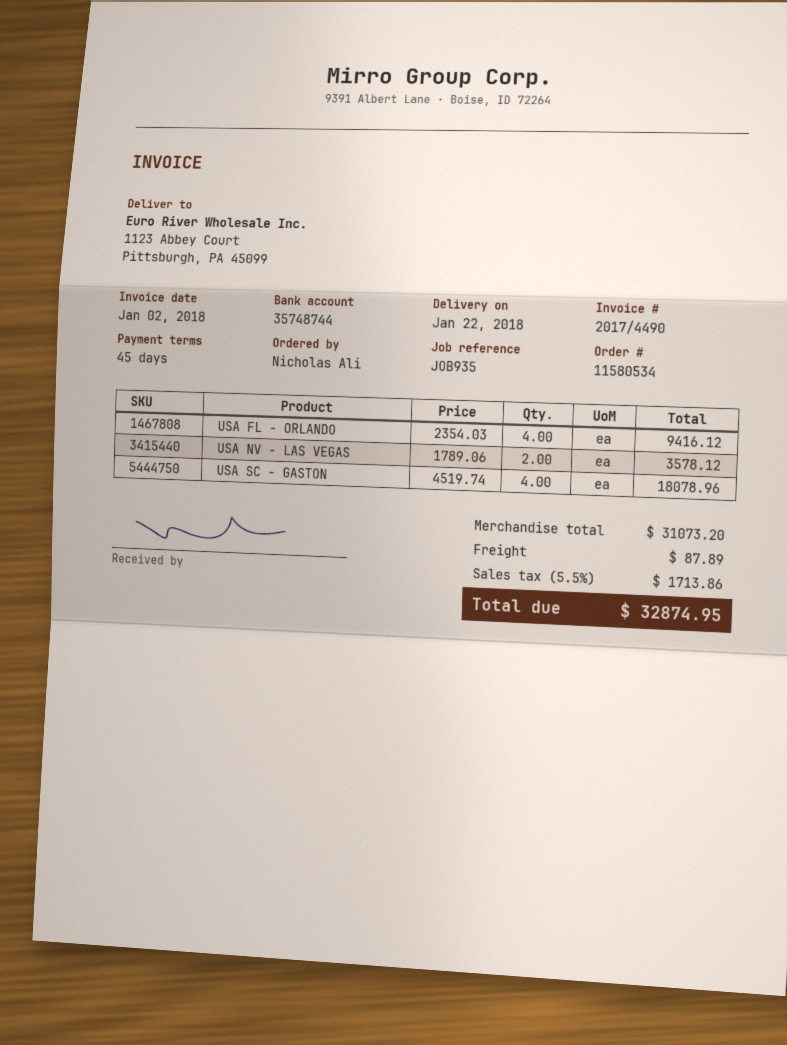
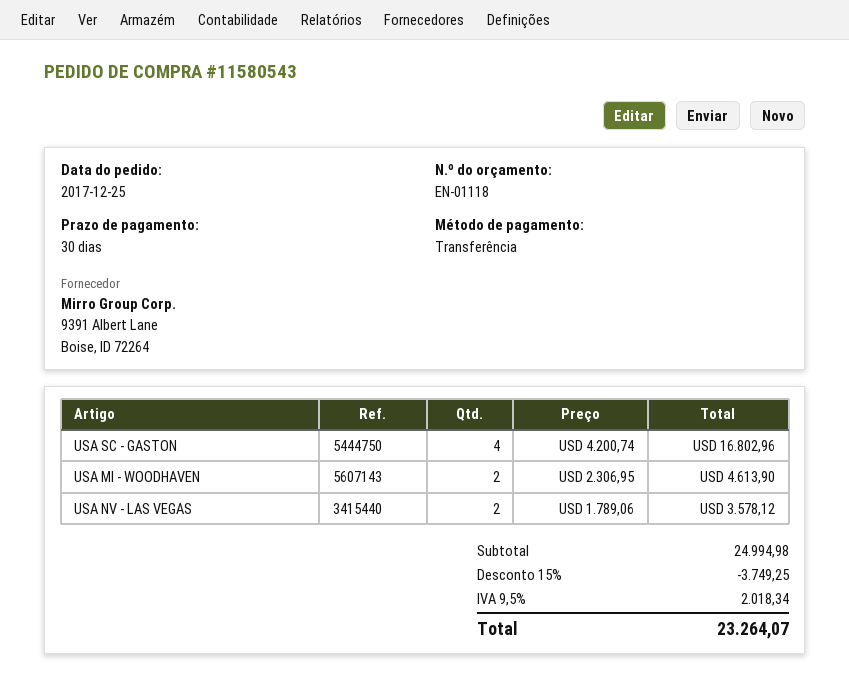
order number: 11580534 -> 11580543
payment terms: 45 days -> 30 days
USA FL - ORLANDO: 4 x 2354.03 = 9416.12 -> none
USA SC - GASTON: 4 x 4519.74 = 18078.96 -> 4 x 4200.74 = 16802.96
USA MI - WOODHAVEN: none -> 2 x 2306.95 = 4613.90
subtotal: 31073.20 -> 24994.98
discount: none -> 15% = 3749.25
shipping: 87.89 -> none
tax: 5.5% = 1713.86 -> 9.5% = 2018.34
total: 32874.95 -> 23264.07

